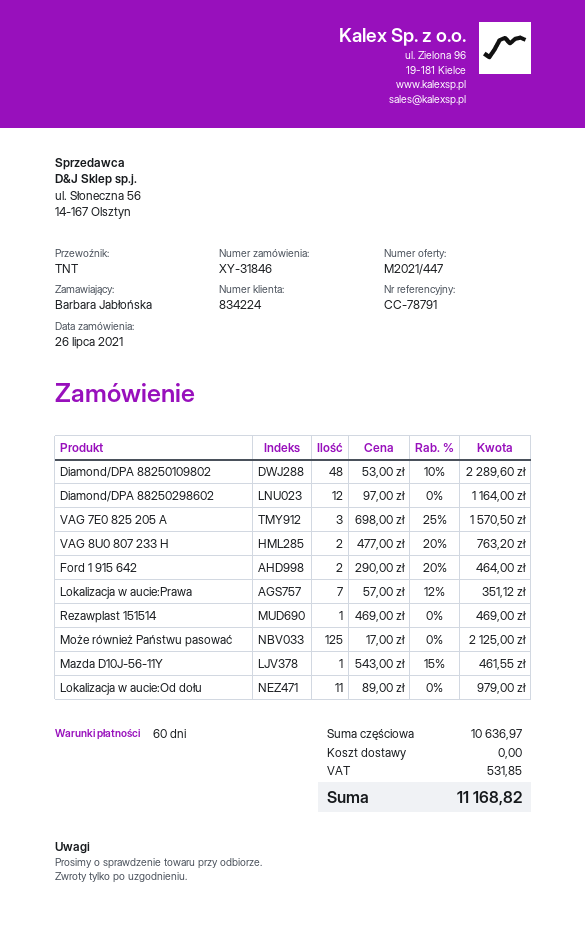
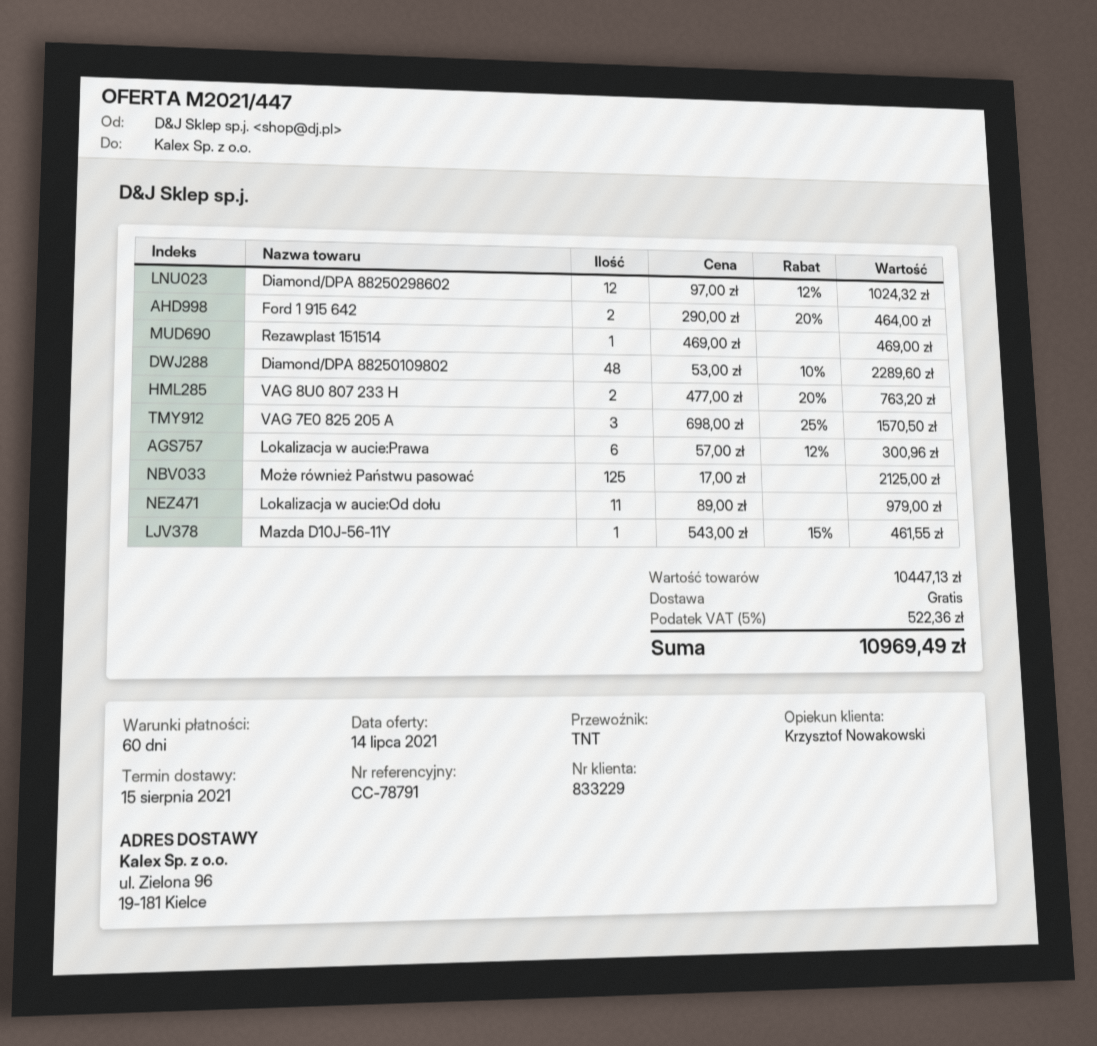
customer number: 834224 -> 833229
Diamond/DPA 88250298602: 12 x 97.00 = 1164.00 -> 12 x 97.00 - 12% = 1024.32
Lokalizacja w aucie:Prawa: 7 x 57.00 - 12% = 351.12 -> 6 x 57.00 - 12% = 300.96
subtotal: 10636.97 -> 10447.13
tax: 531.85 -> 522.36
total: 11168.82 -> 10969.49

